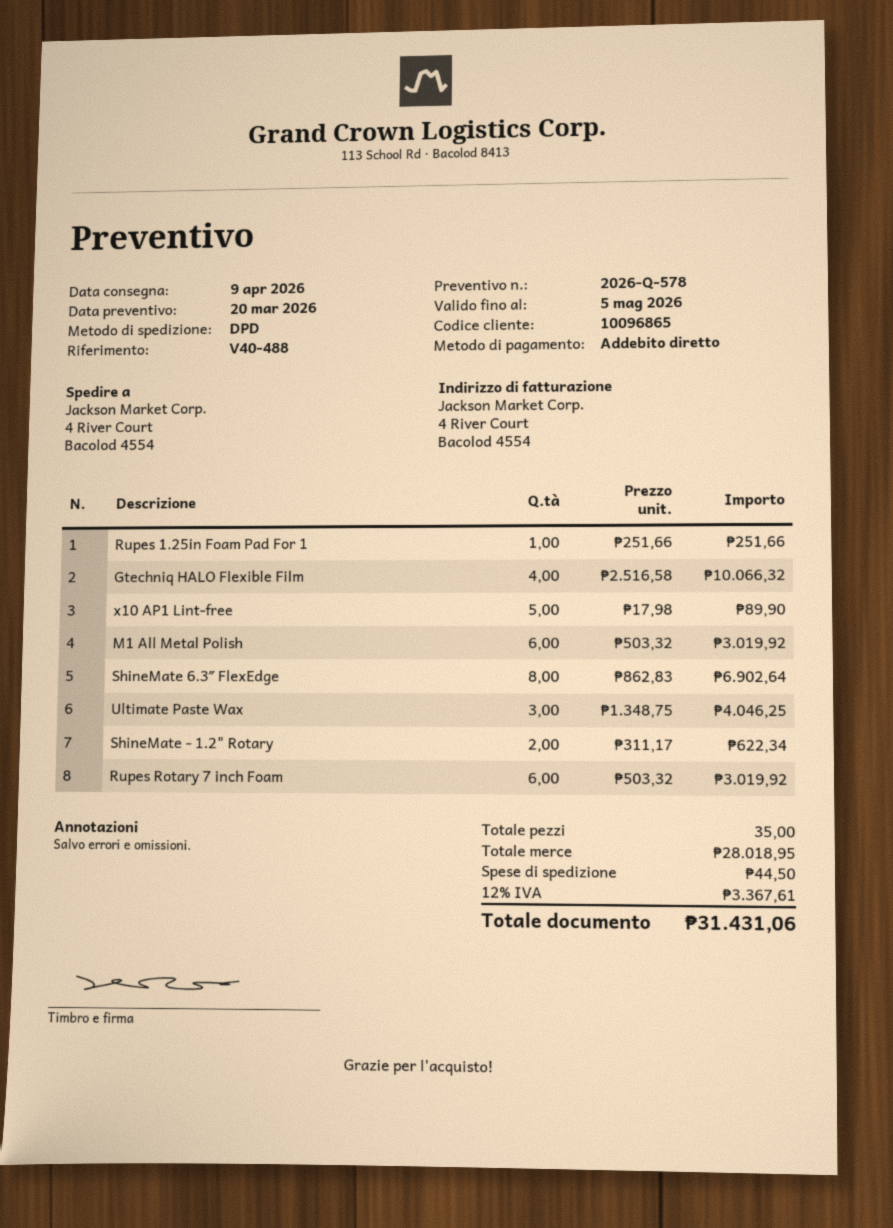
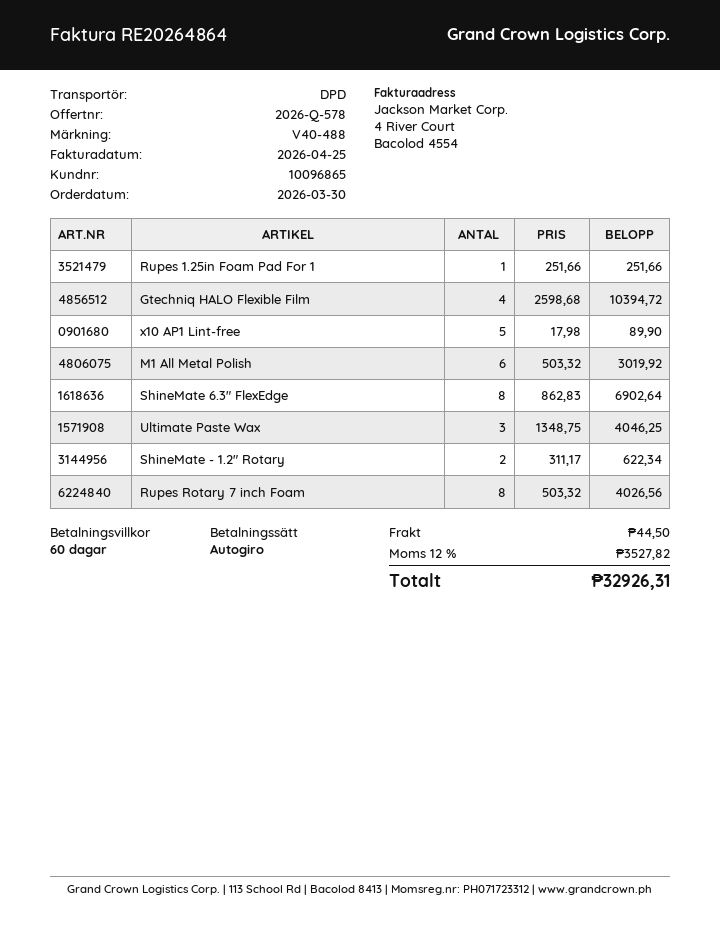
Gtechniq HALO Flexible Film: 4 x 2516.58 = 10066.32 -> 4 x 2598.68 = 10394.72
Rupes Rotary 7 inch Foam: 6 x 503.32 = 3019.92 -> 8 x 503.32 = 4026.56
tax: 12% = 3367.61 -> 12% = 3527.82
total: 31431.06 -> 32926.31

